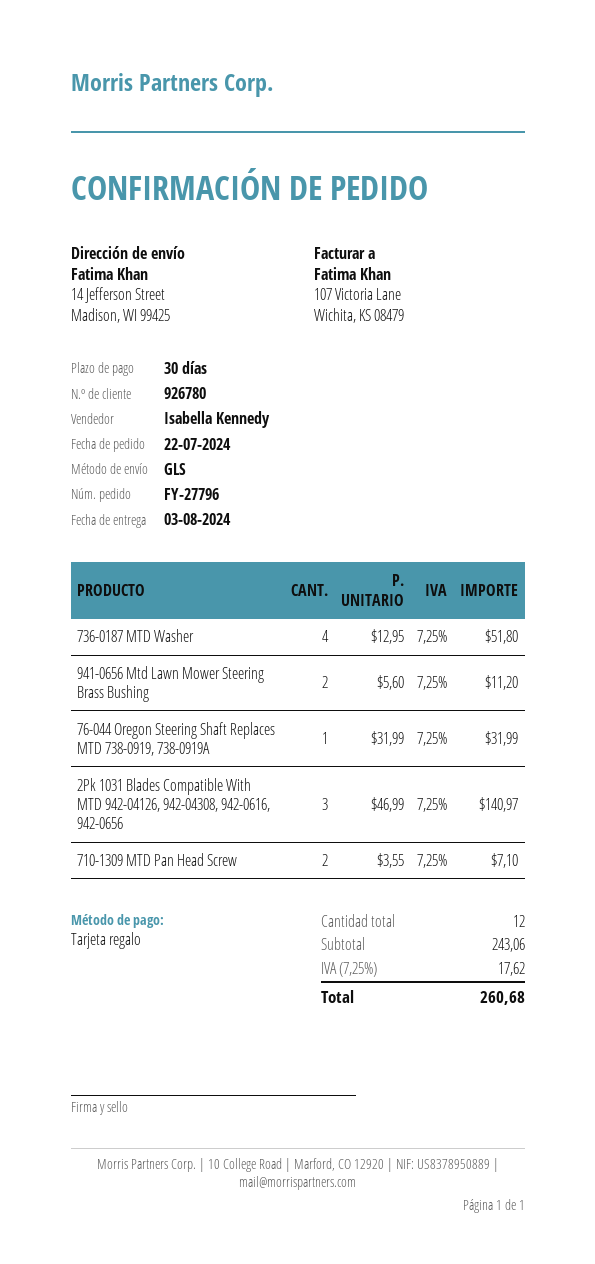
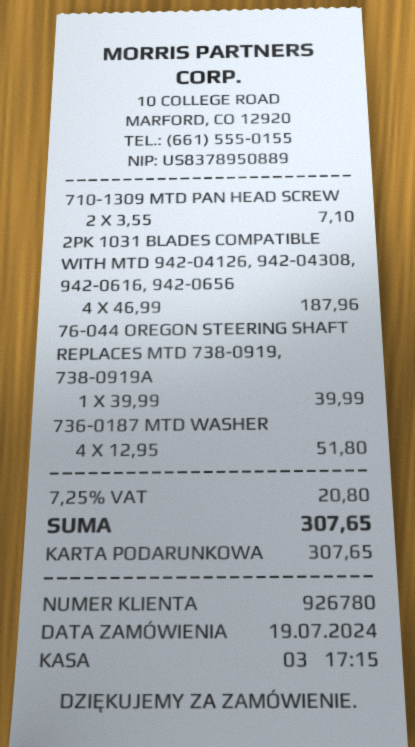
order date: 2024-07-22 -> 2024-07-19
941-0656 Mtd Lawn Mower Steering Brass Bushing: 2 x 5.60 = 11.20 -> none
76-044 Oregon Steering Shaft Replaces MTD 738-0919, 738-0919A: 1 x 31.99 = 31.99 -> 1 x 39.99 = 39.99
2Pk 1031 Blades Compatible With MTD 942-04126, 942-04308, 942-0616, 942-0656: 3 x 46.99 = 140.97 -> 4 x 46.99 = 187.96
tax: 7.25% = 17.62 -> 7.25% = 20.80
total: 260.68 -> 307.65

